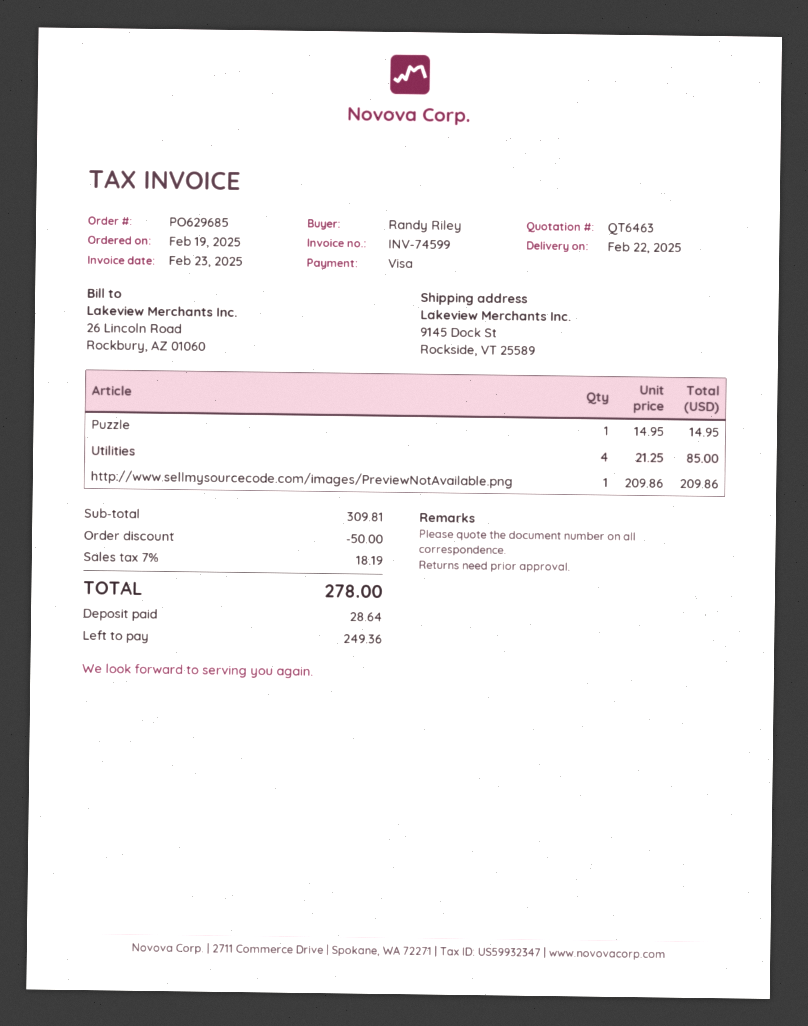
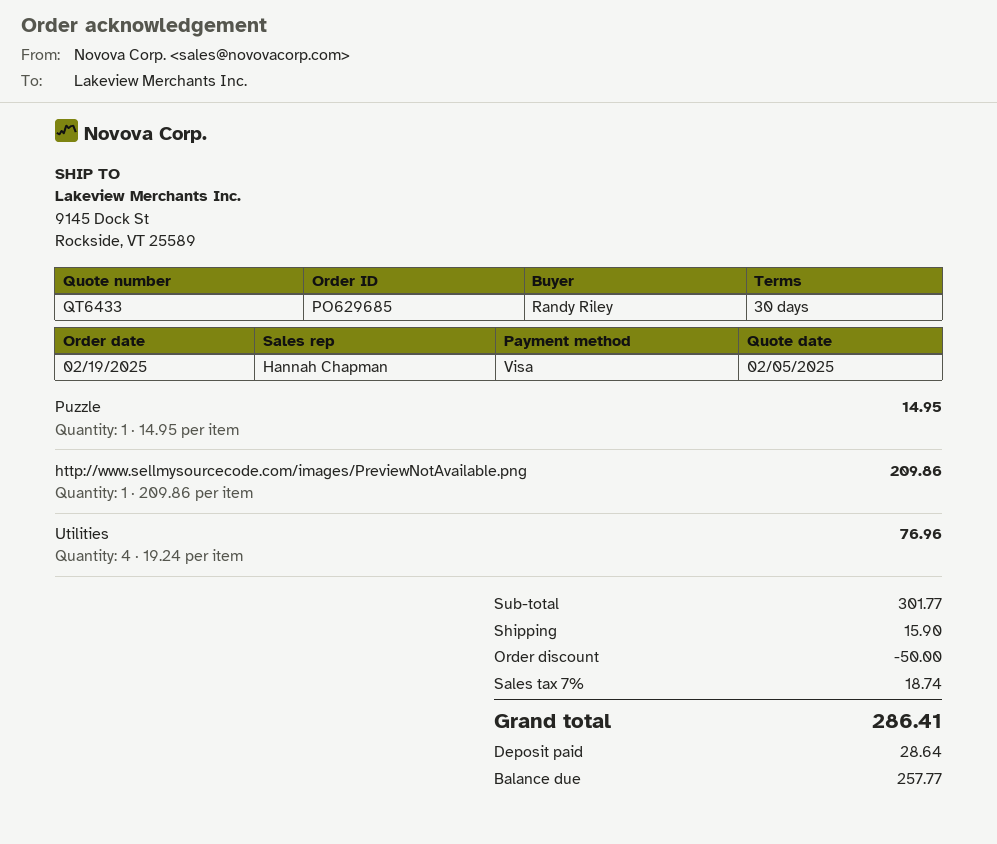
quote number: QT6463 -> QT6433
Utilities: 4 x 21.25 = 85.00 -> 4 x 19.24 = 76.96
subtotal: 309.81 -> 301.77
shipping: none -> 15.90
tax: 7% = 18.19 -> 7% = 18.74
total: 278.00 -> 286.41
balance: 249.36 -> 257.77

